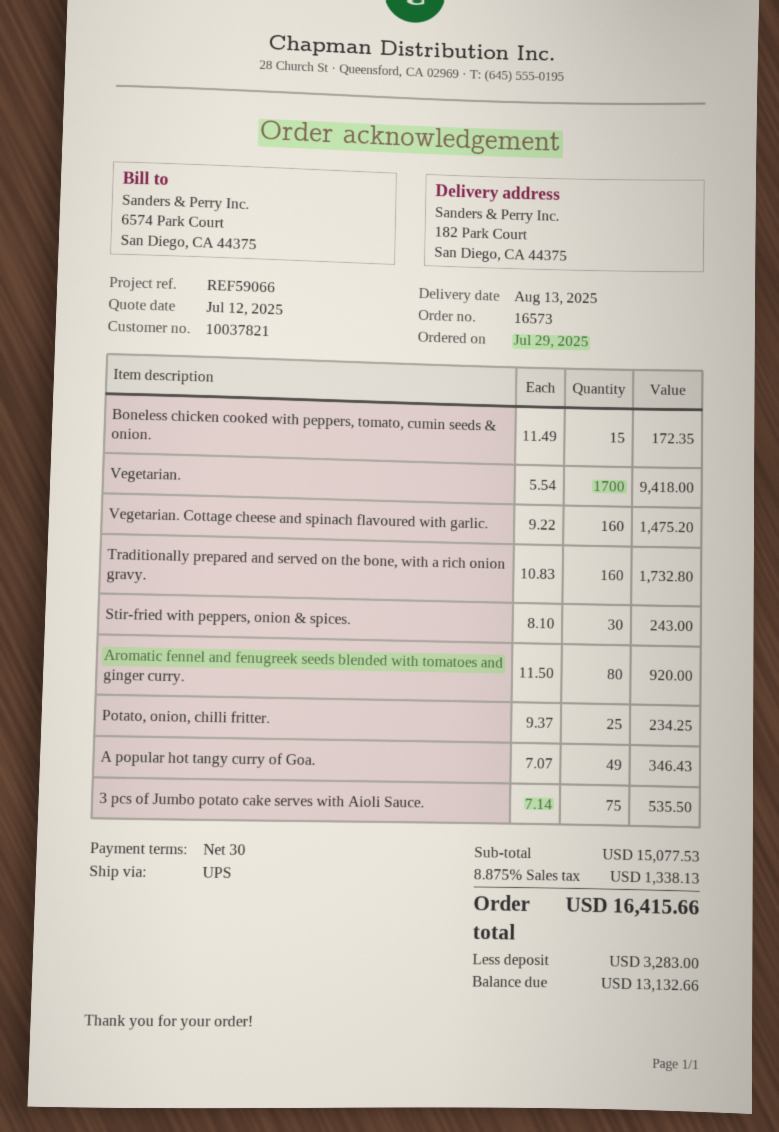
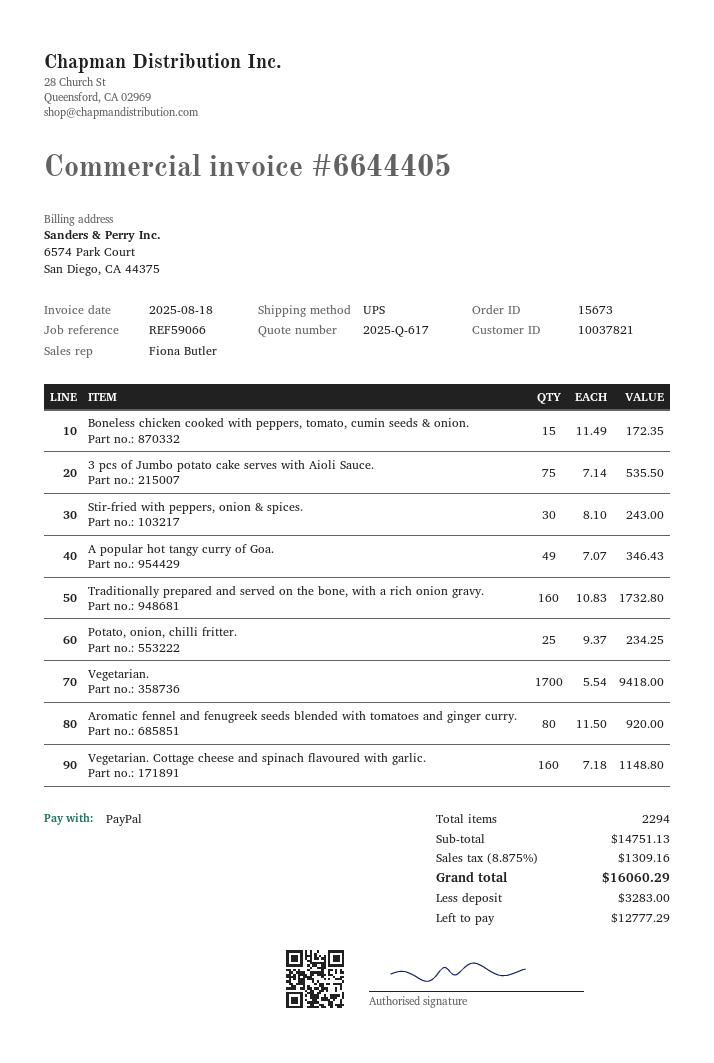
order number: 16573 -> 15673
Vegetarian. Cottage cheese and spinach flavoured with garlic.: 160 x 9.22 = 1475.20 -> 160 x 7.18 = 1148.80
subtotal: 15077.53 -> 14751.13
tax: 8.875% = 1338.13 -> 8.875% = 1309.16
total: 16415.66 -> 16060.29
balance: 13132.66 -> 12777.29

